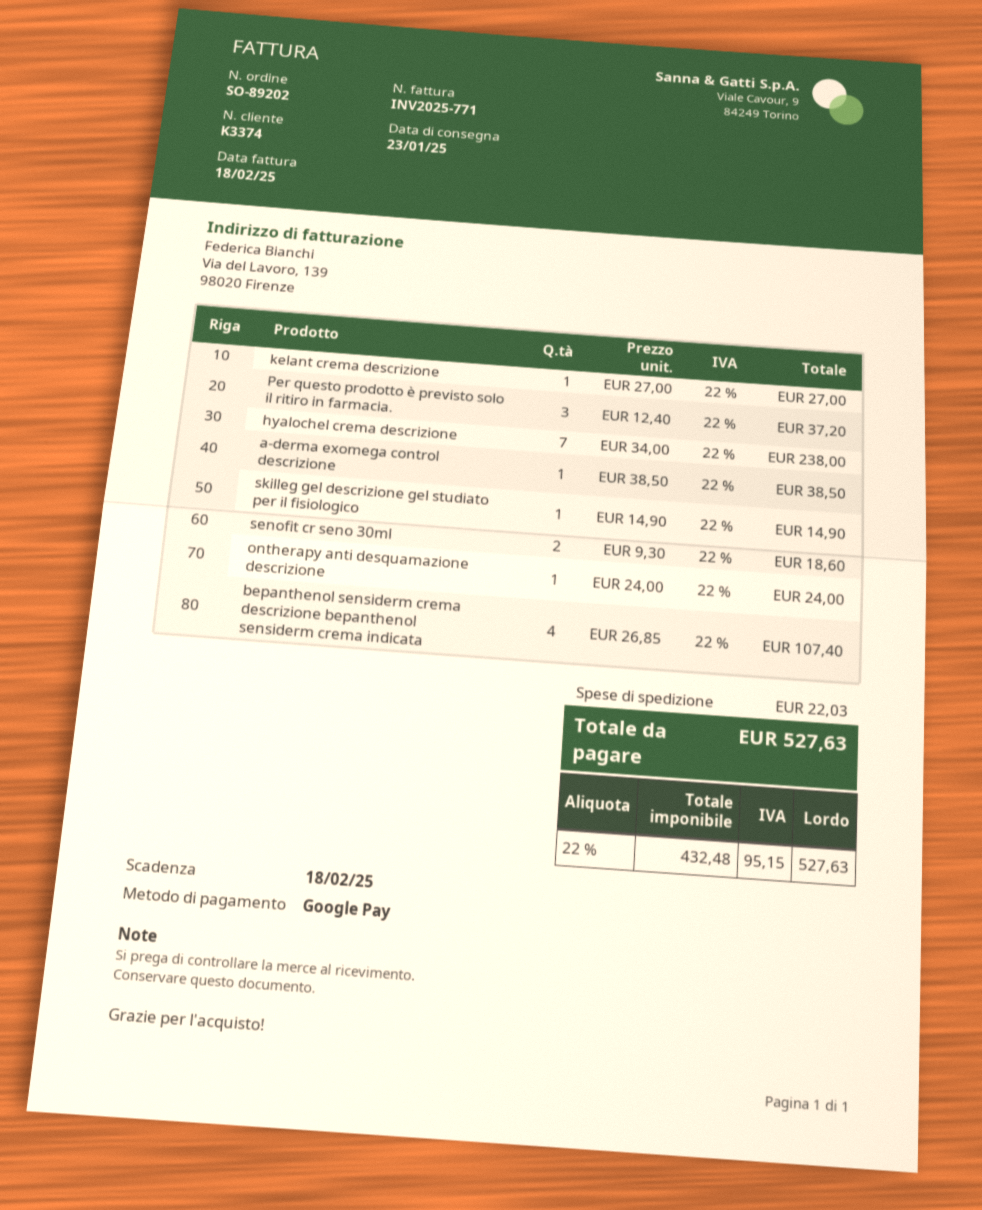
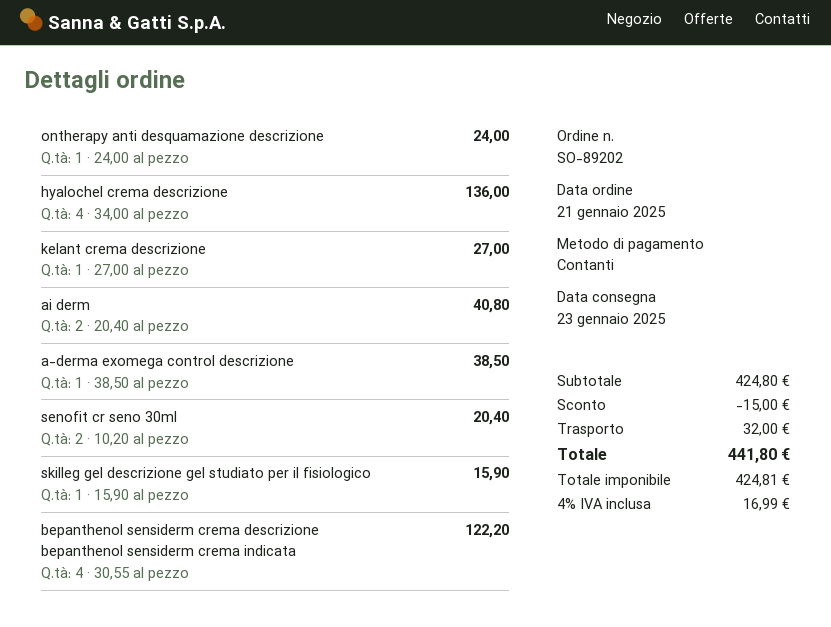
payment method: Google Pay -> cash
Per questo prodotto è previsto solo il ritiro in farmacia.: 3 x 12.40 = 37.20 -> none
hyalochel crema descrizione: 7 x 34.00 = 238.00 -> 4 x 34.00 = 136.00
skilleg gel descrizione gel studiato per il fisiologico: 1 x 14.90 = 14.90 -> 1 x 15.90 = 15.90
senofit cr seno 30ml: 2 x 9.30 = 18.60 -> 2 x 10.20 = 20.40
bepanthenol sensiderm crema descrizione bepanthenol sensiderm crema indicata: 4 x 26.85 = 107.40 -> 4 x 30.55 = 122.20
ai derm: none -> 2 x 20.40 = 40.80
discount: none -> 15.00
shipping: 22.03 -> 32.00
net: 432.48 -> 424.81
tax: 22% = 95.15 -> 4% = 16.99
total: 527.63 -> 441.80

